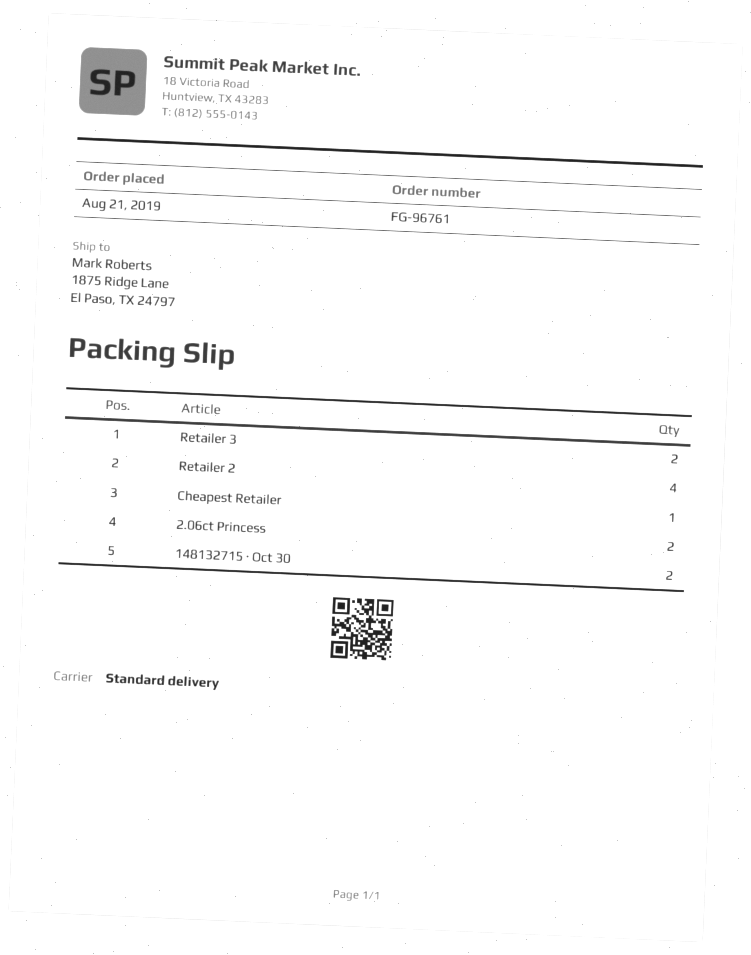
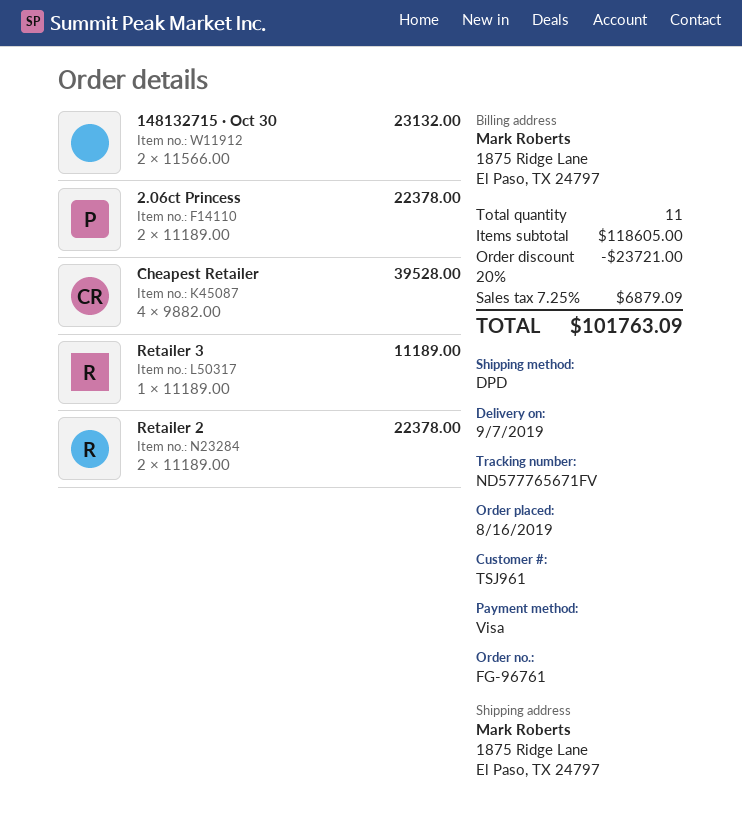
order date: 2019-08-21 -> 2019-08-16
shipping method: standard -> DPD
Retailer 3: 2 -> 1
Retailer 2: 4 -> 2
Cheapest Retailer: 1 -> 4

